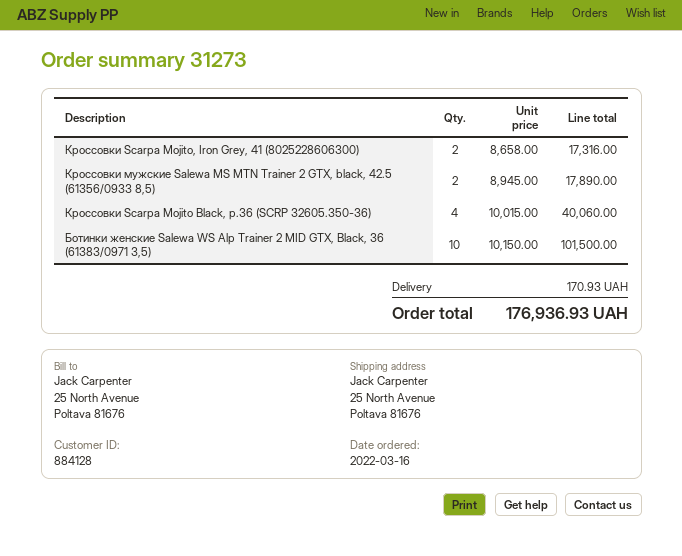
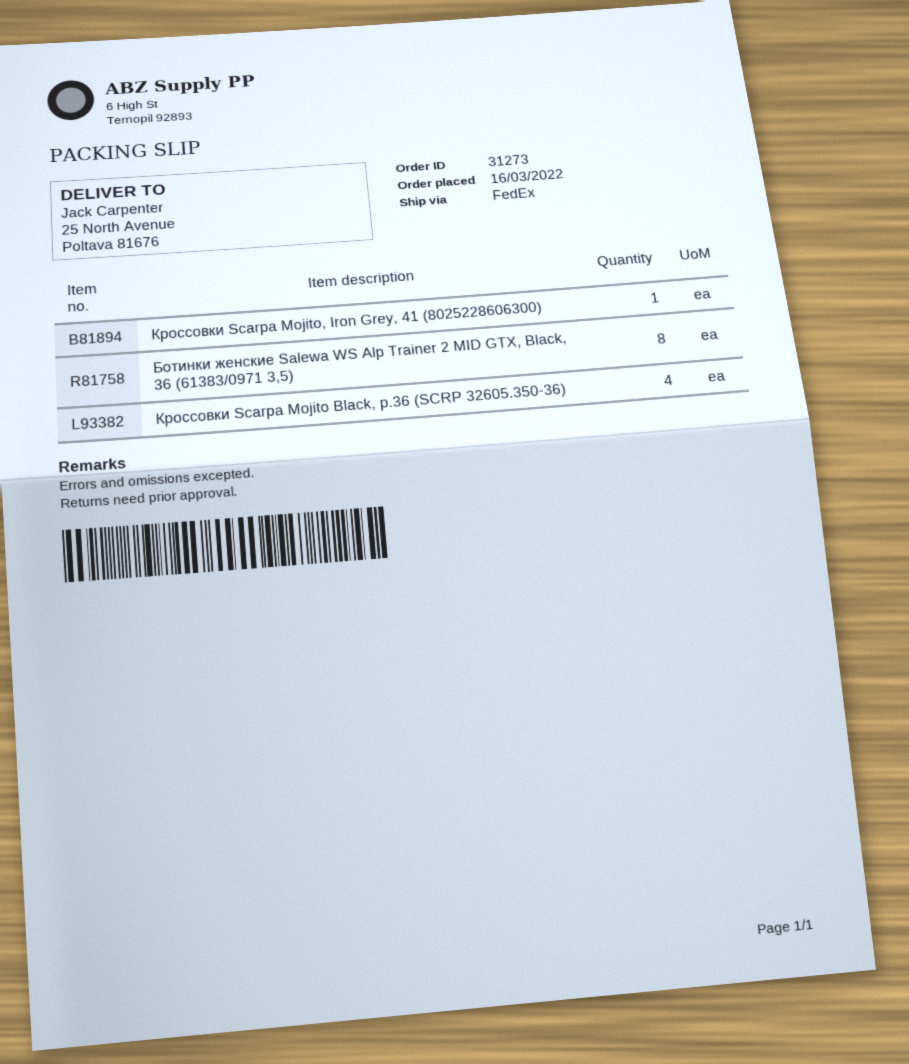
Кроссовки Scarpa Mojito, Iron Grey, 41 (8025228606300): 2 -> 1
Кроссовки мужские Salewa MS MTN Trainer 2 GTX, black, 42.5 (61356/0933 8,5): 2 -> none
Ботинки женские Salewa WS Alp Trainer 2 MID GTX, Black, 36 (61383/0971 3,5): 10 -> 8

